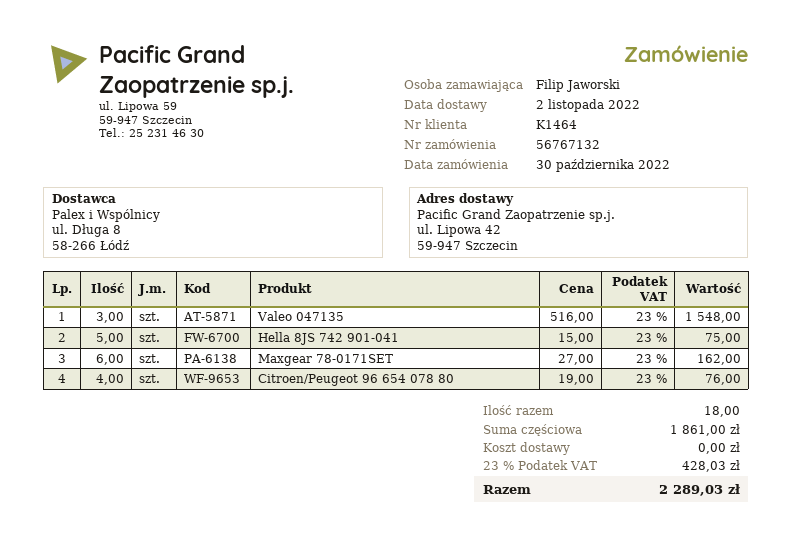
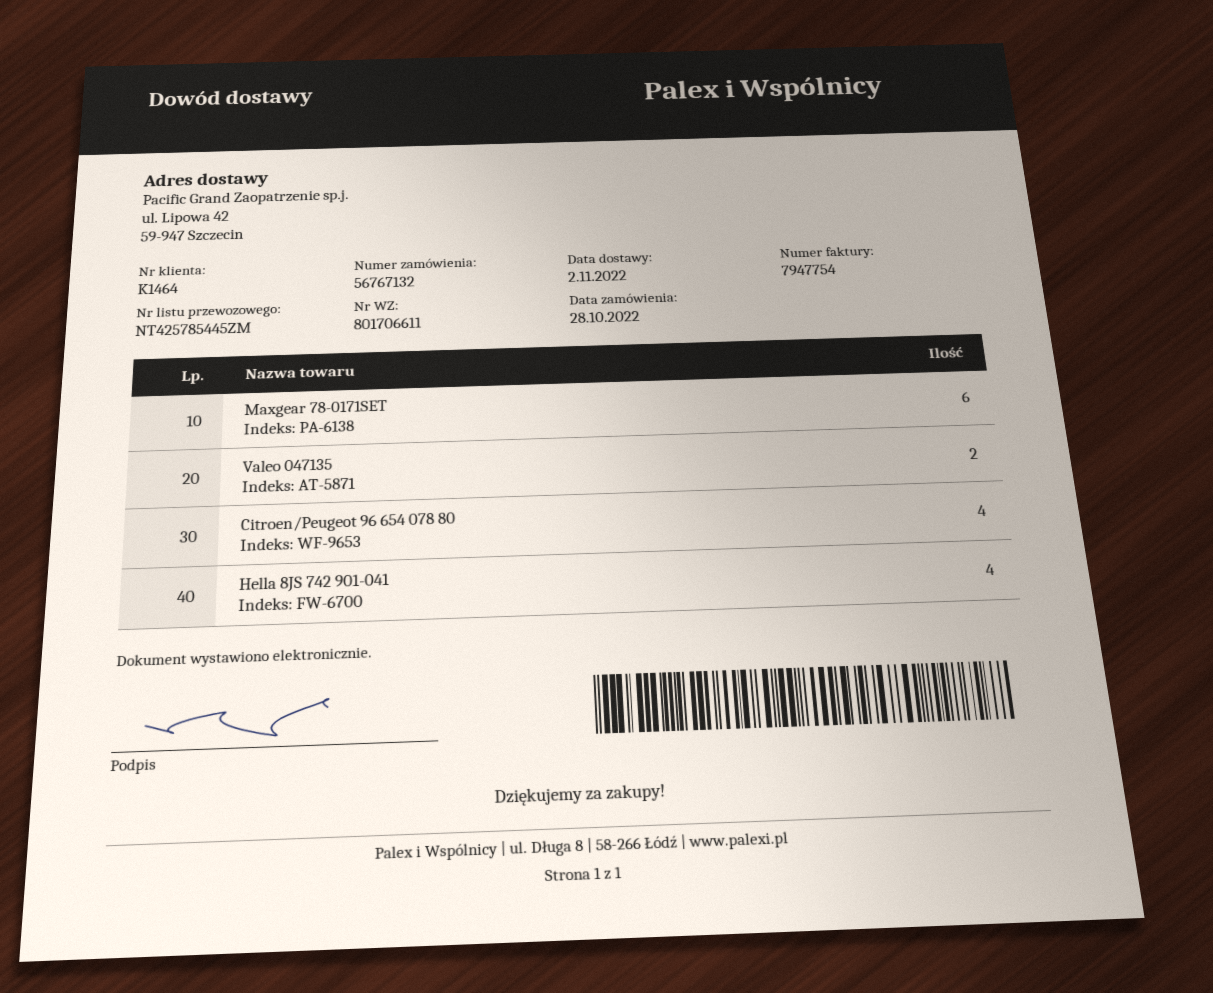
order date: 2022-10-30 -> 2022-10-28
Valeo 047135: 3 -> 2
Hella 8JS 742 901-041: 5 -> 4

